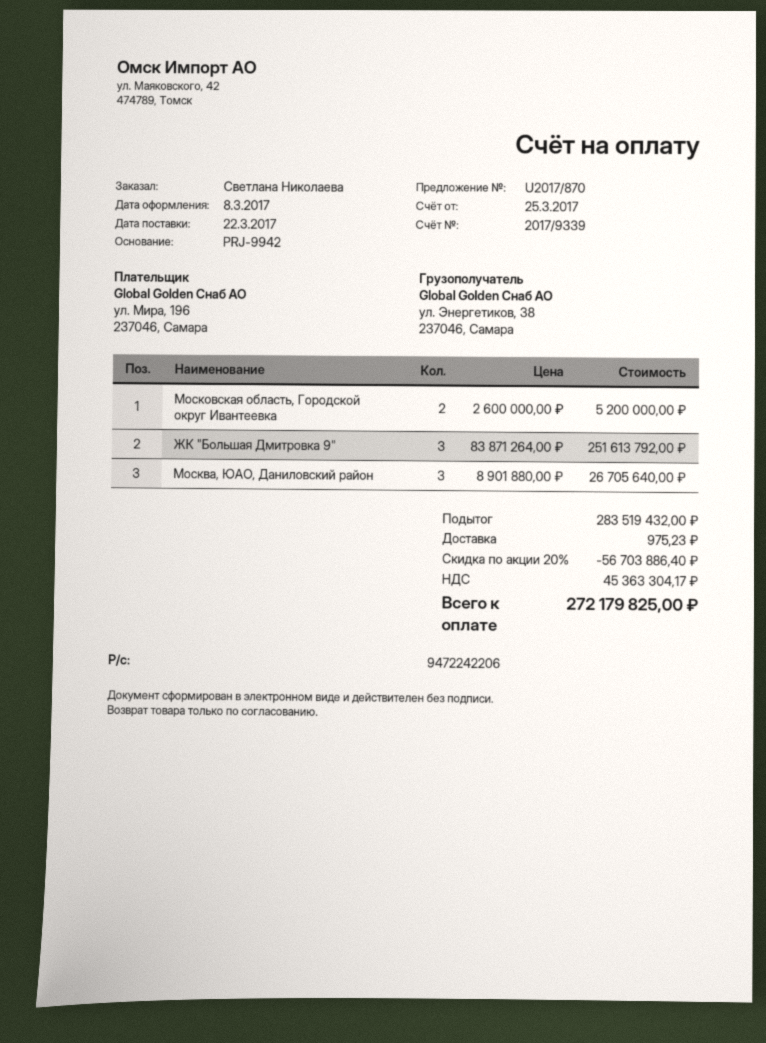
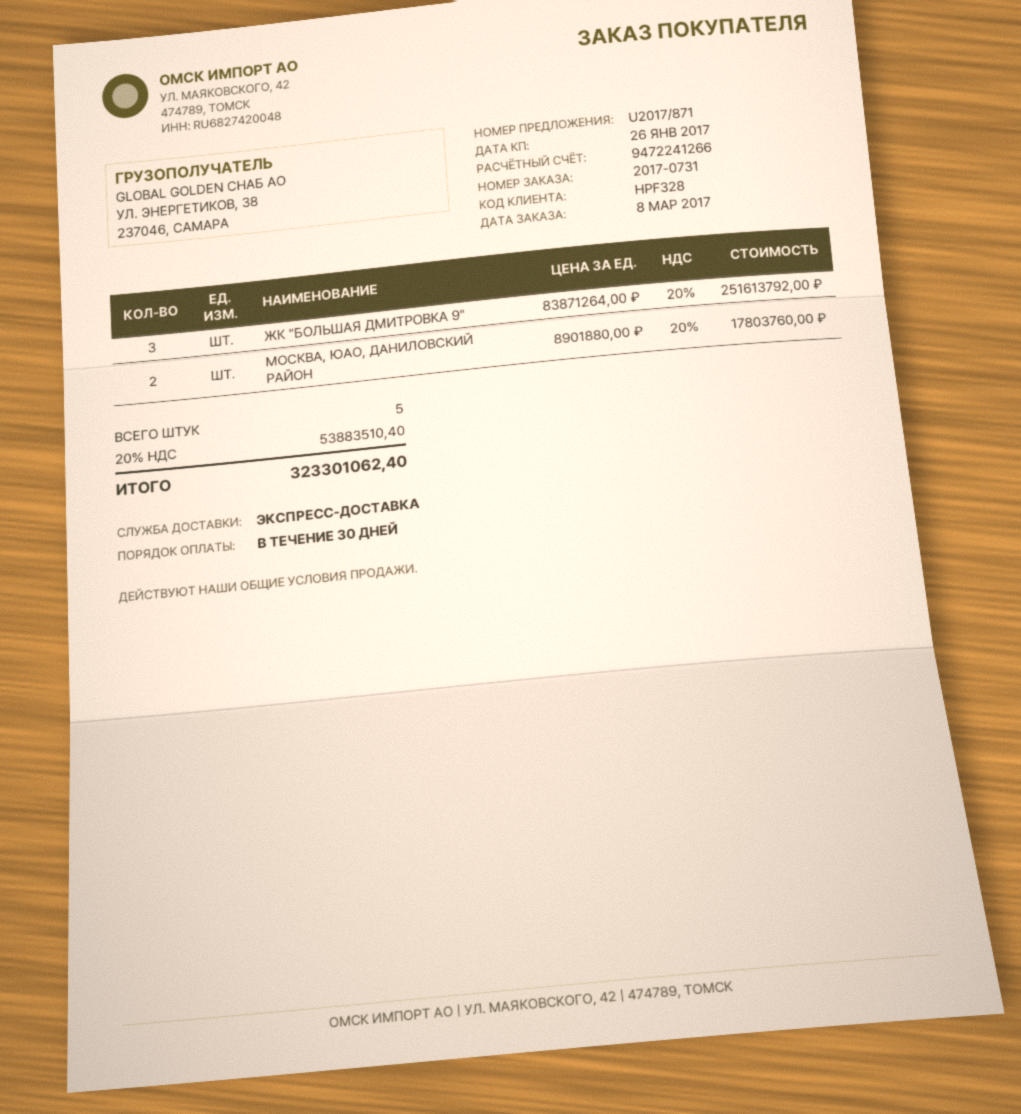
quote number: U2017/870 -> U2017/871
bank account: 9472242206 -> 9472241266
Московская область, Городской округ Ивантеевка: 2 x 2600000.00 = 5200000.00 -> none
Москва, ЮАО, Даниловский район: 3 x 8901880.00 = 26705640.00 -> 2 x 8901880.00 = 17803760.00
discount: 20% = 56703886.40 -> none
shipping: 975.23 -> none
tax: 45363304.17 -> 53883510.40
total: 272179825.00 -> 323301062.40

